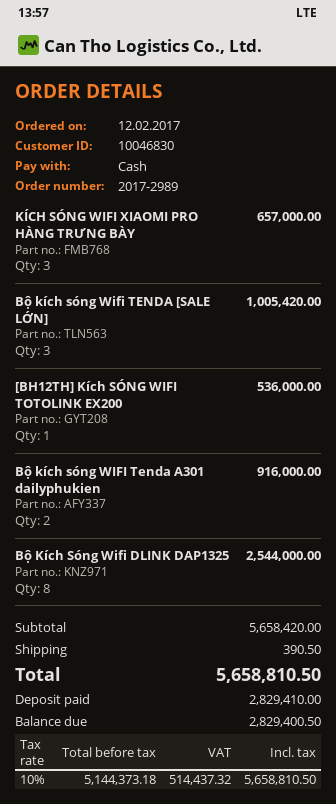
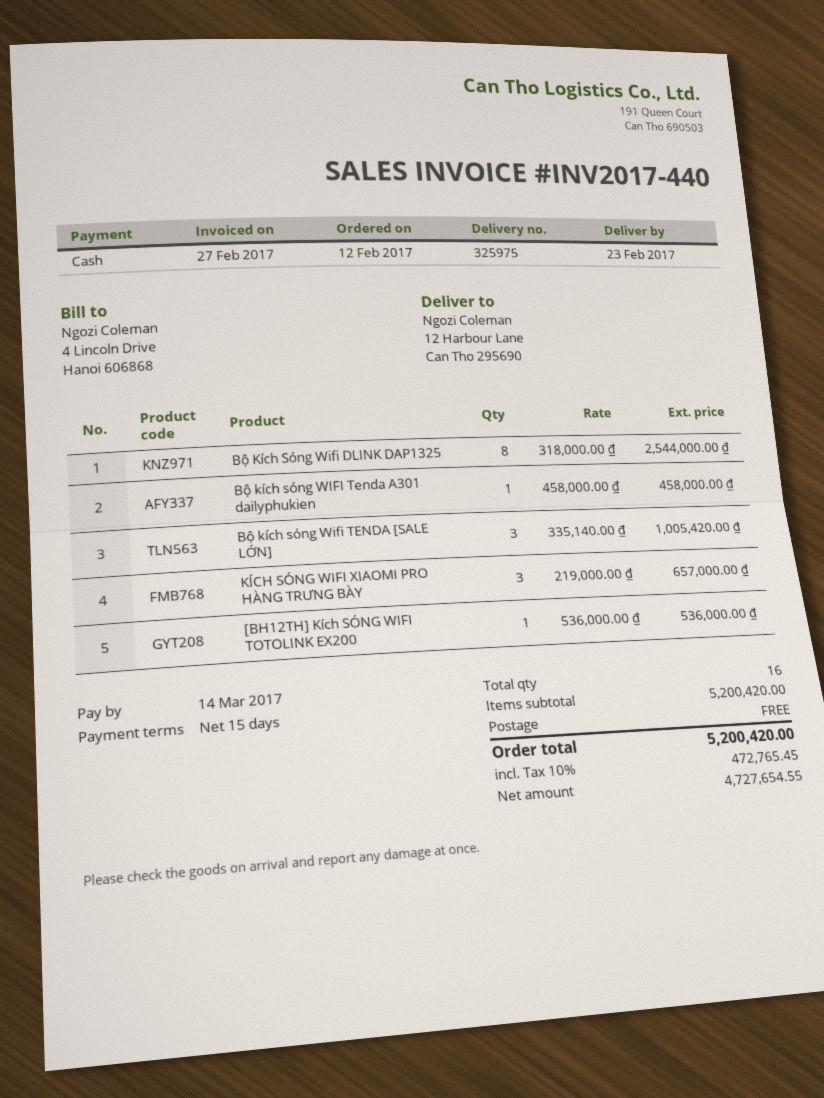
Bộ kích sóng WIFI Tenda A301 dailyphukien: 2 for 916000.00 -> 1 for 458000.00
subtotal: 5658420.00 -> 5200420.00
shipping: 390.50 -> 0.00
net: 5144373.18 -> 4727654.55
tax: 10% = 514437.32 -> 10% = 472765.45
total: 5658810.50 -> 5200420.00

